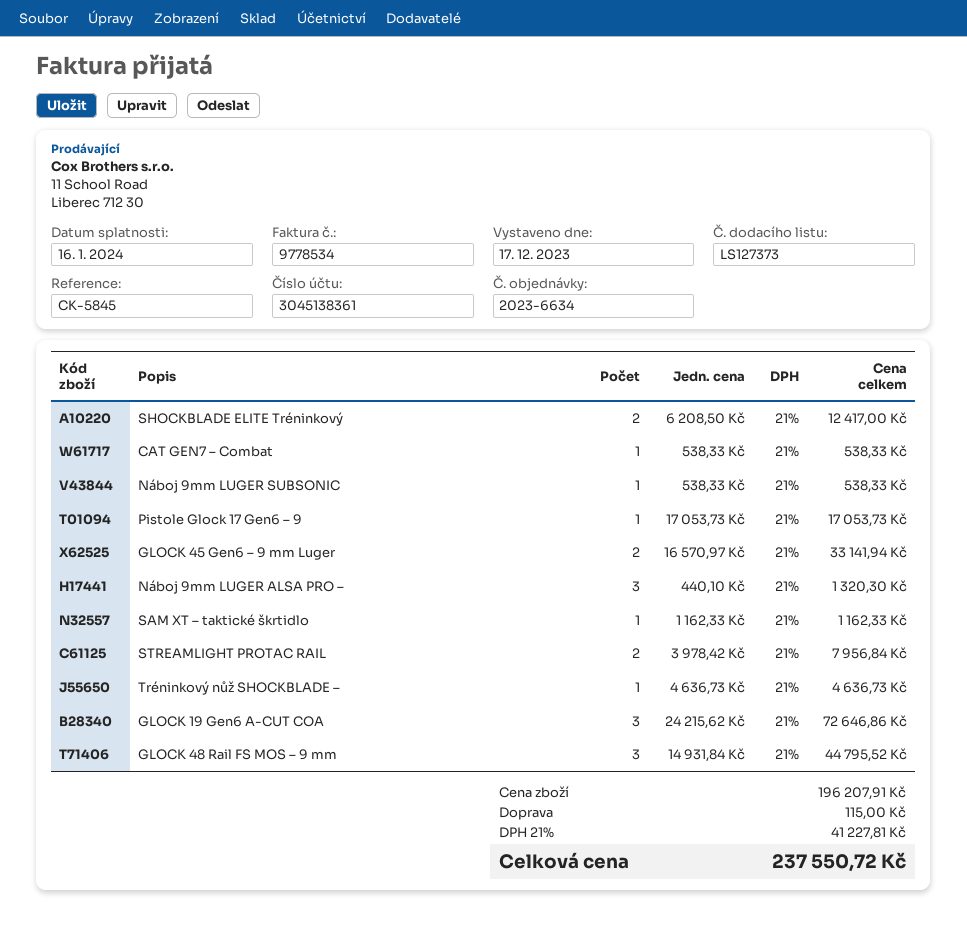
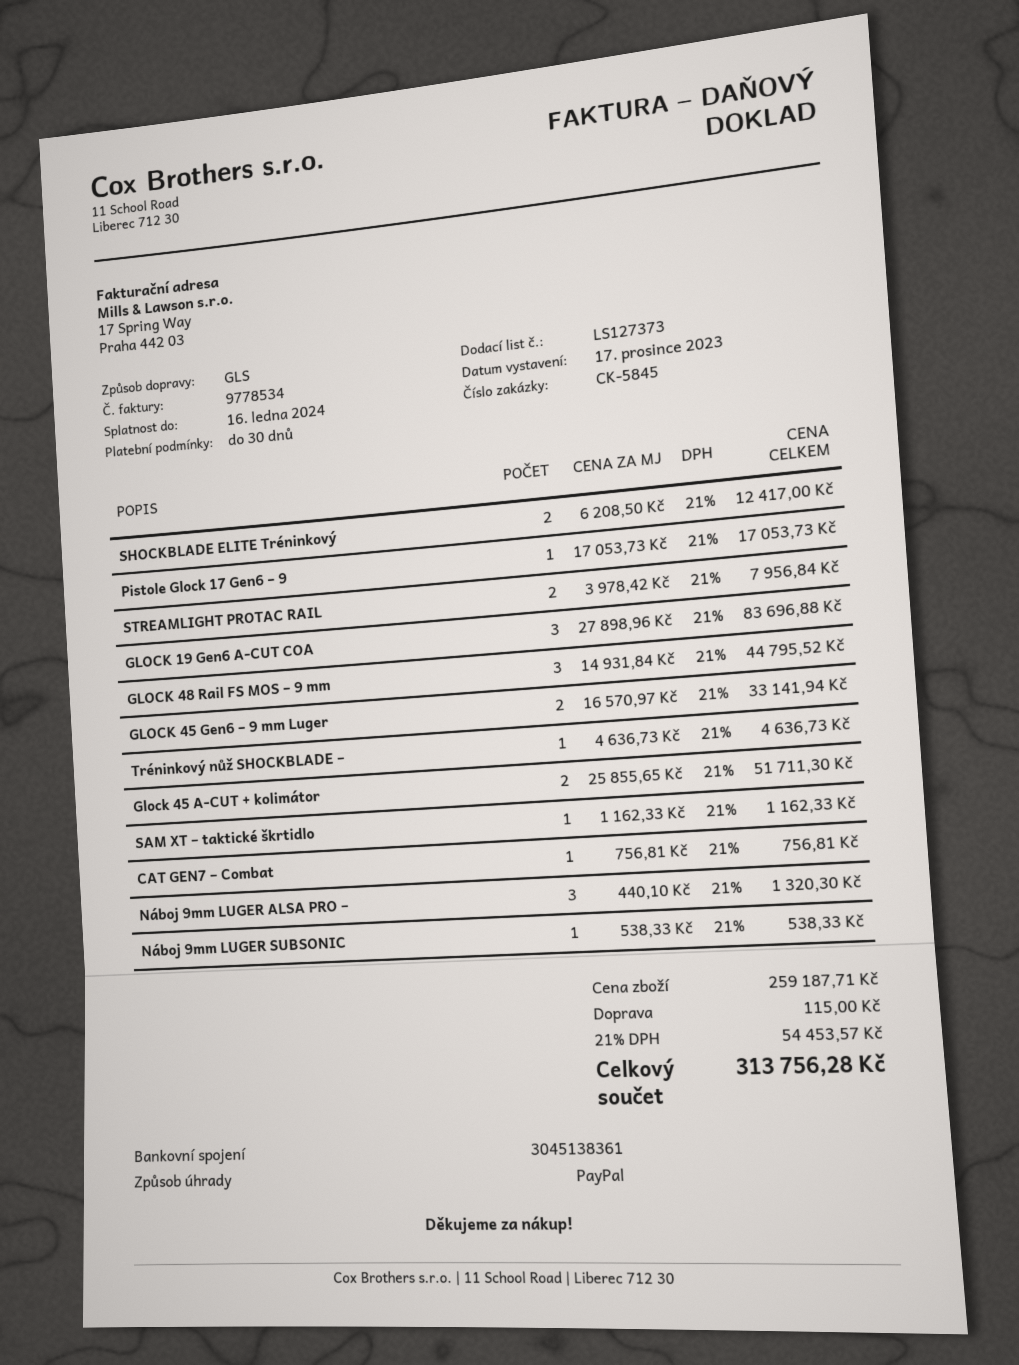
CAT GEN7 – Combat: 1 x 538.33 = 538.33 -> 1 x 756.81 = 756.81
GLOCK 19 Gen6 A-CUT COA: 3 x 24215.62 = 72646.86 -> 3 x 27898.96 = 83696.88
Glock 45 A-CUT + kolimátor: none -> 2 x 25855.65 = 51711.30
subtotal: 196207.91 -> 259187.71
tax: 21% = 41227.81 -> 21% = 54453.57
total: 237550.72 -> 313756.28

